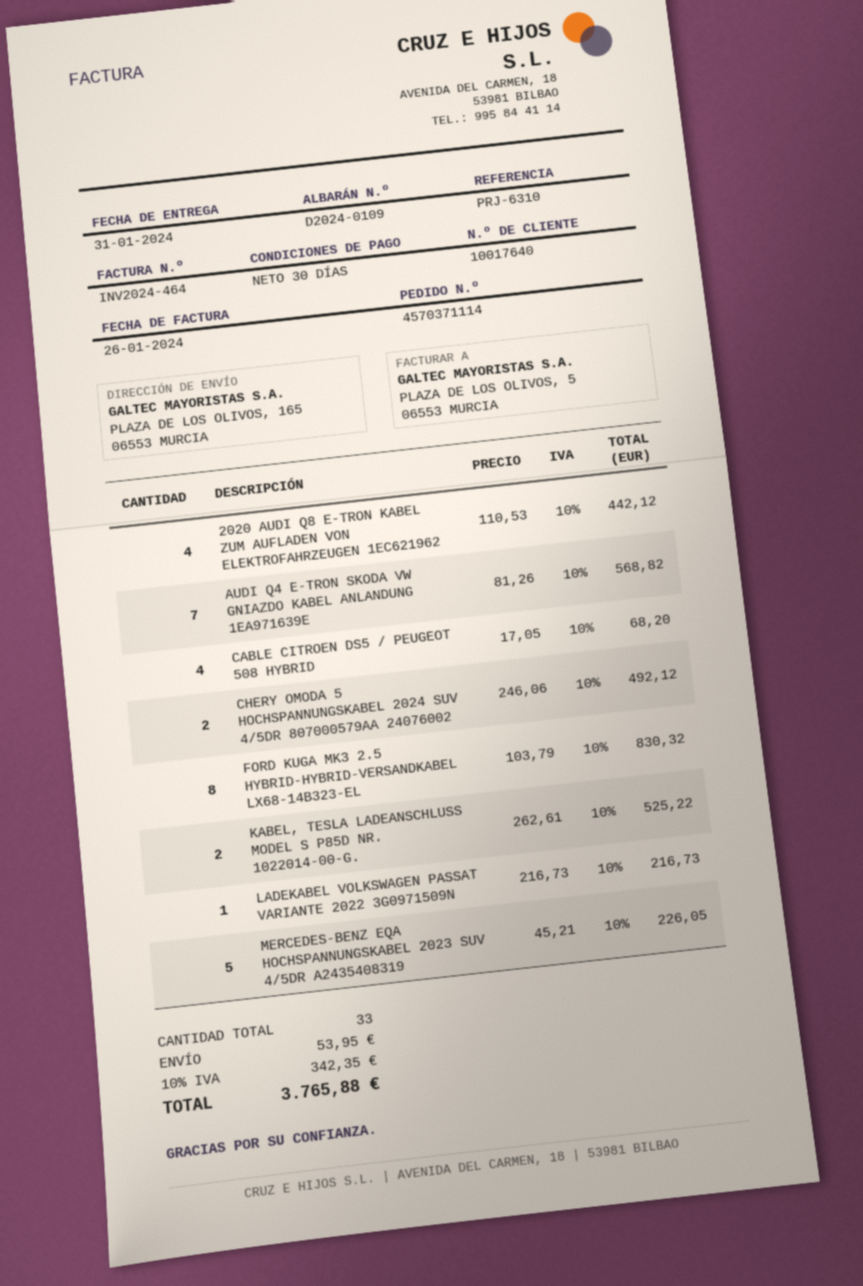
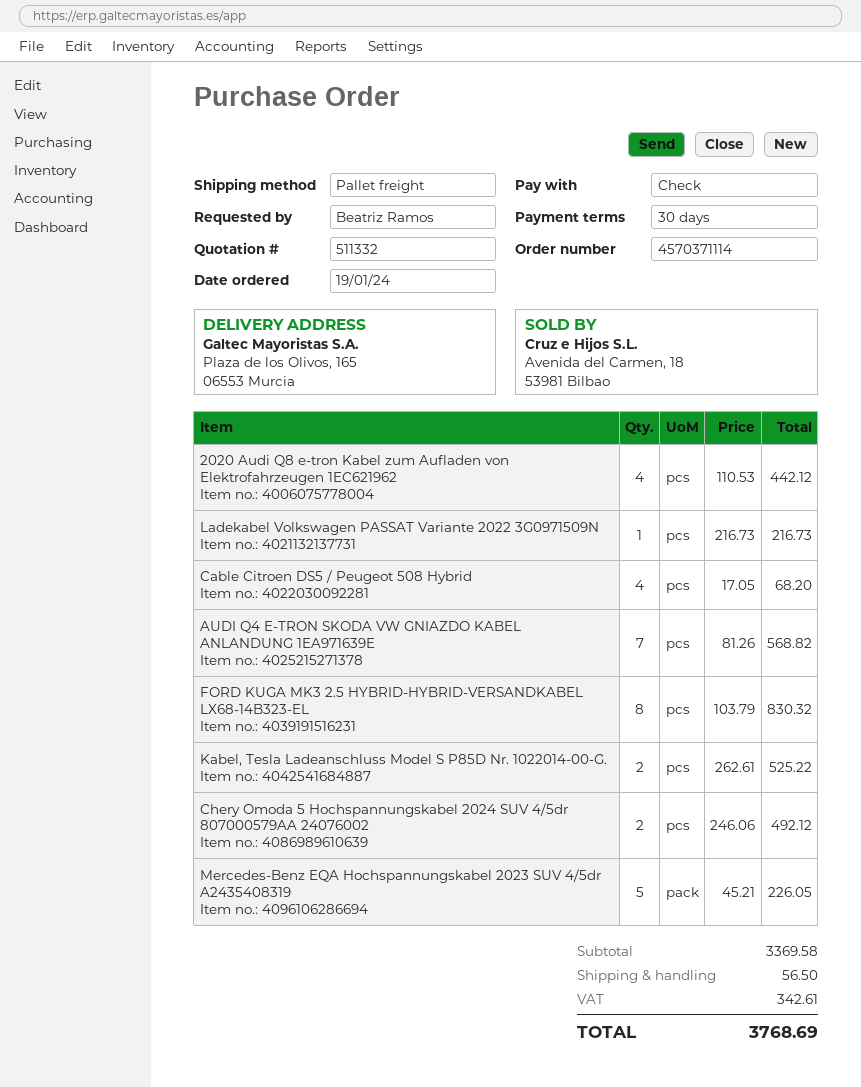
shipping: 53.95 -> 56.50
tax: 342.35 -> 342.61
total: 3765.88 -> 3768.69

